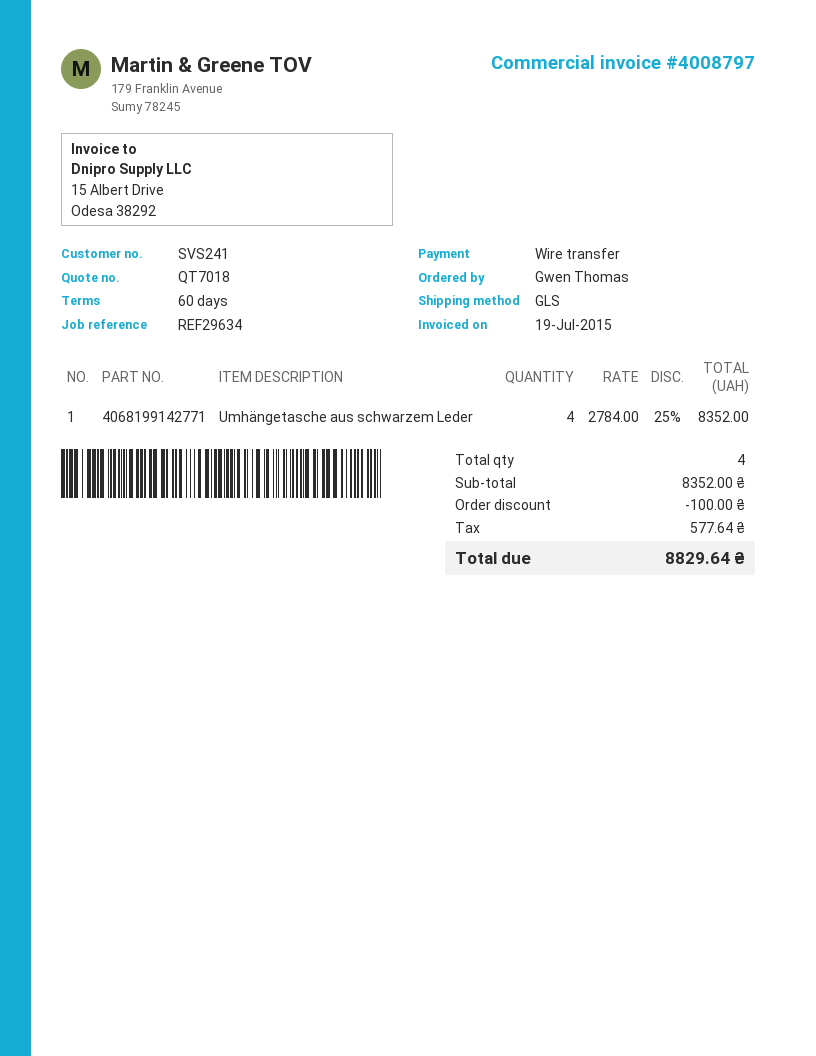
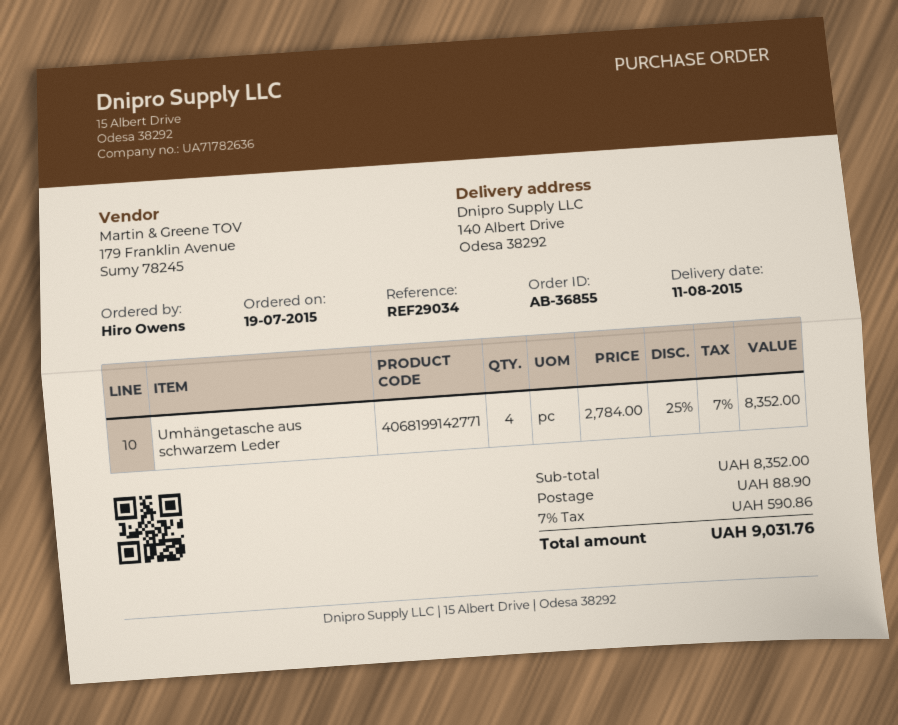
reference: REF29634 -> REF29034
ordered by: Gwen Thomas -> Hiro Owens
discount: 100.00 -> none
shipping: none -> 88.90
tax: 577.64 -> 590.86
total: 8829.64 -> 9031.76

